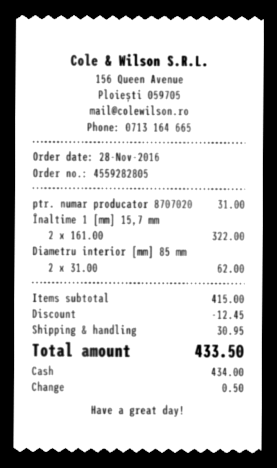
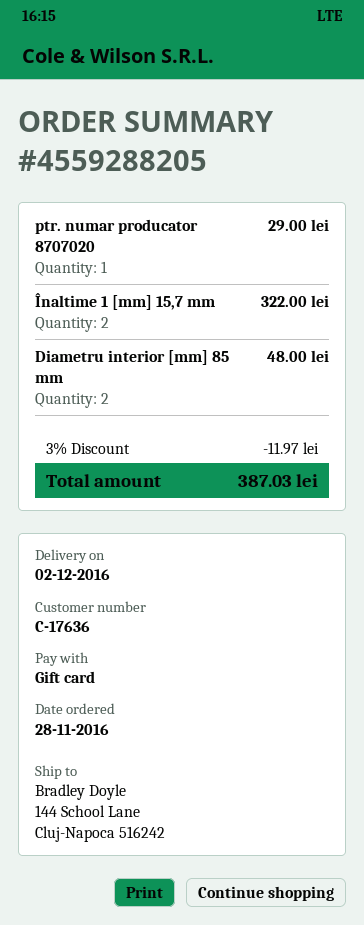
order number: 4559282805 -> 4559288205
payment method: cash -> gift card
ptr. numar producator 8707020: 1 for 31.00 -> 1 for 29.00
Diametru interior [mm] 85 mm: 2 for 62.00 -> 2 for 48.00
discount: 12.45 -> 11.97
shipping: 30.95 -> none
total: 433.50 -> 387.03

